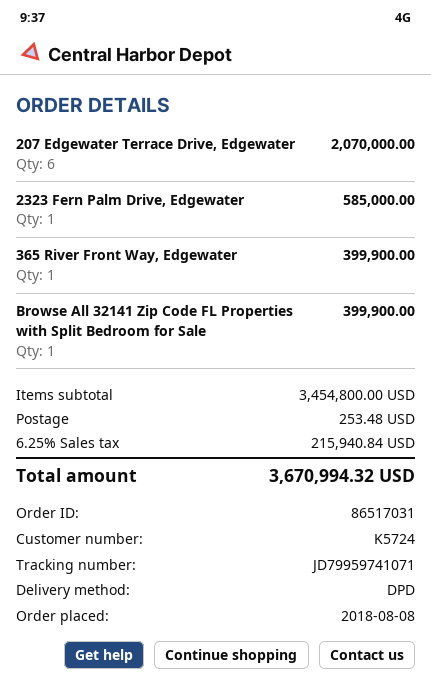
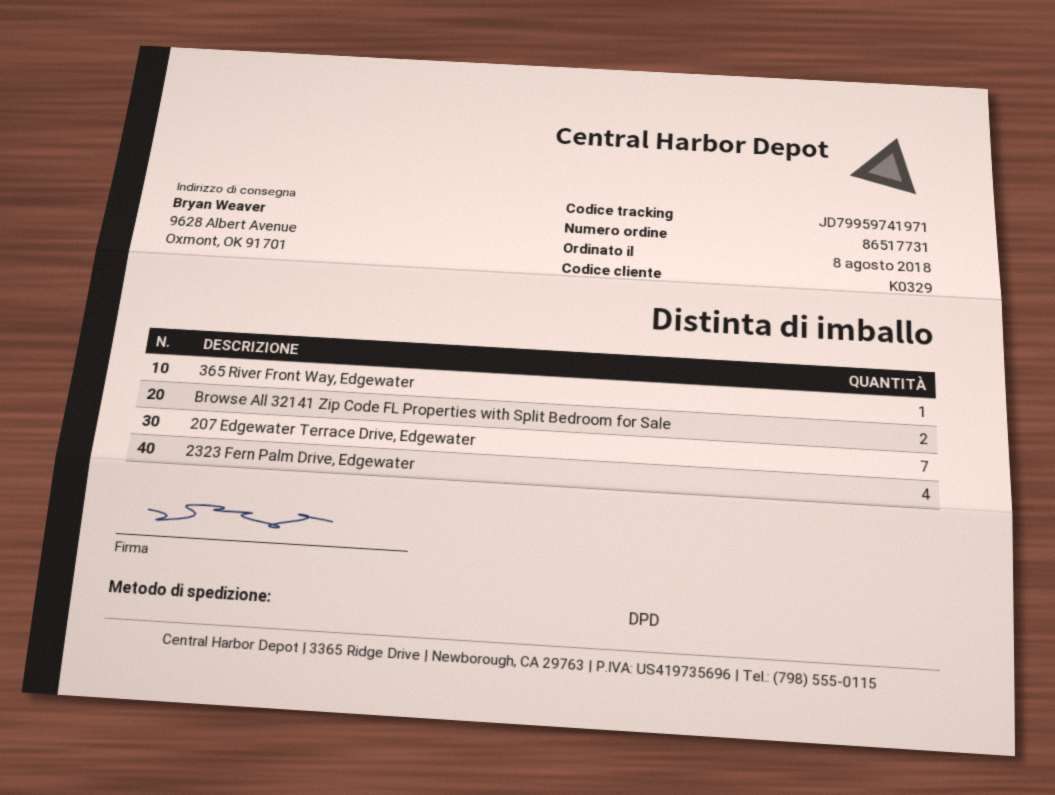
order number: 86517031 -> 86517731
customer number: K5724 -> K0329
tracking number: JD79959741071 -> JD79959741971
207 Edgewater Terrace Drive, Edgewater: 6 -> 7
2323 Fern Palm Drive, Edgewater: 1 -> 4
Browse All 32141 Zip Code FL Properties with Split Bedroom for Sale: 1 -> 2

